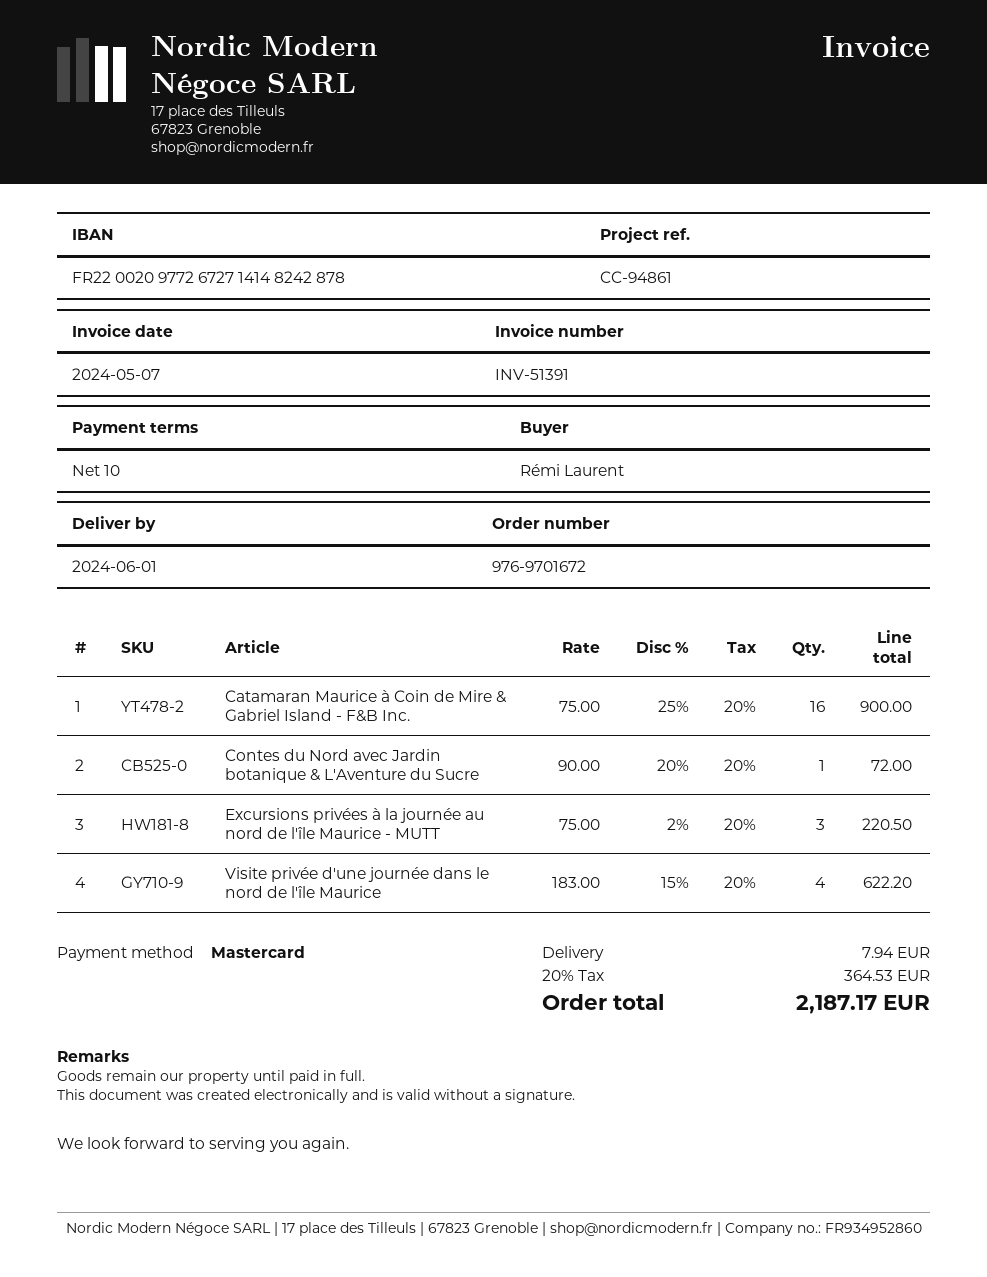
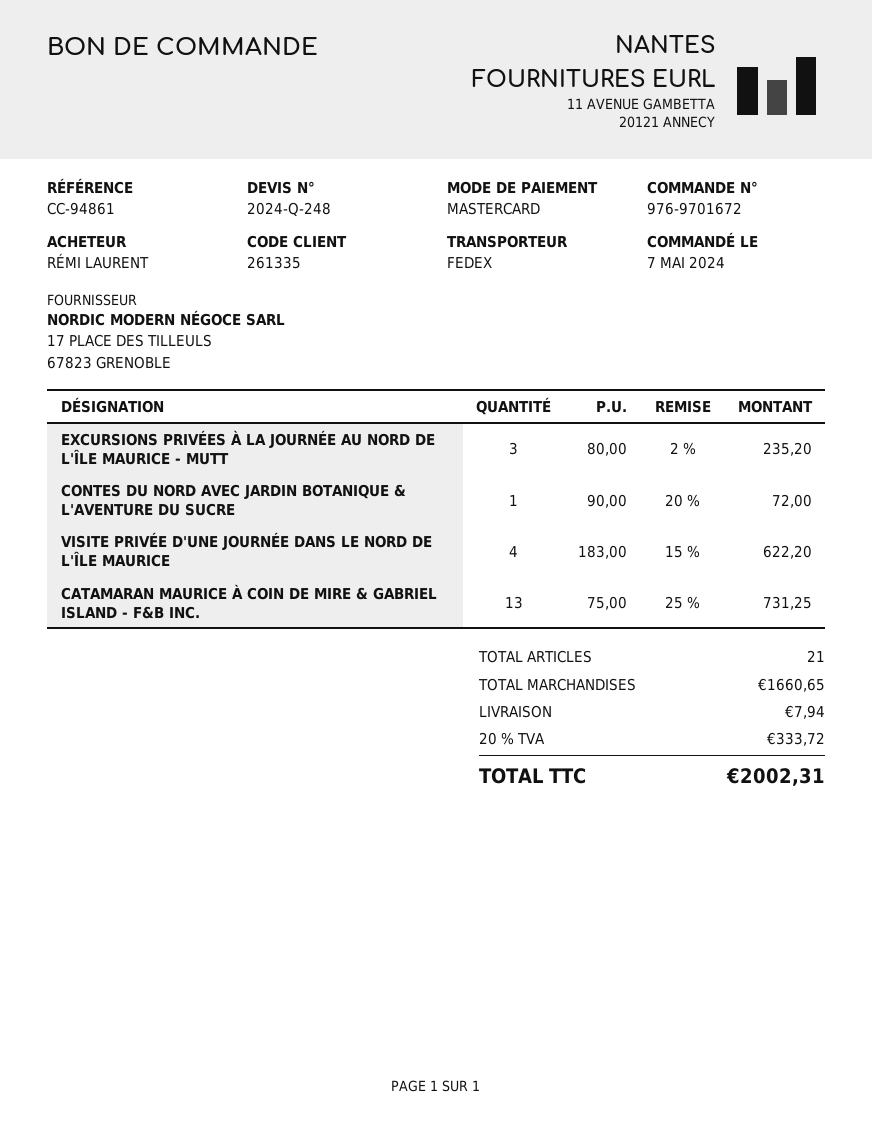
Catamaran Maurice à Coin de Mire & Gabriel Island - F&B Inc.: 16 x 75.00 - 25% = 900.00 -> 13 x 75.00 - 25% = 731.25
Excursions privées à la journée au nord de l'île Maurice - MUTT: 3 x 75.00 - 2% = 220.50 -> 3 x 80.00 - 2% = 235.20
tax: 20% = 364.53 -> 20% = 333.72
total: 2187.17 -> 2002.31

